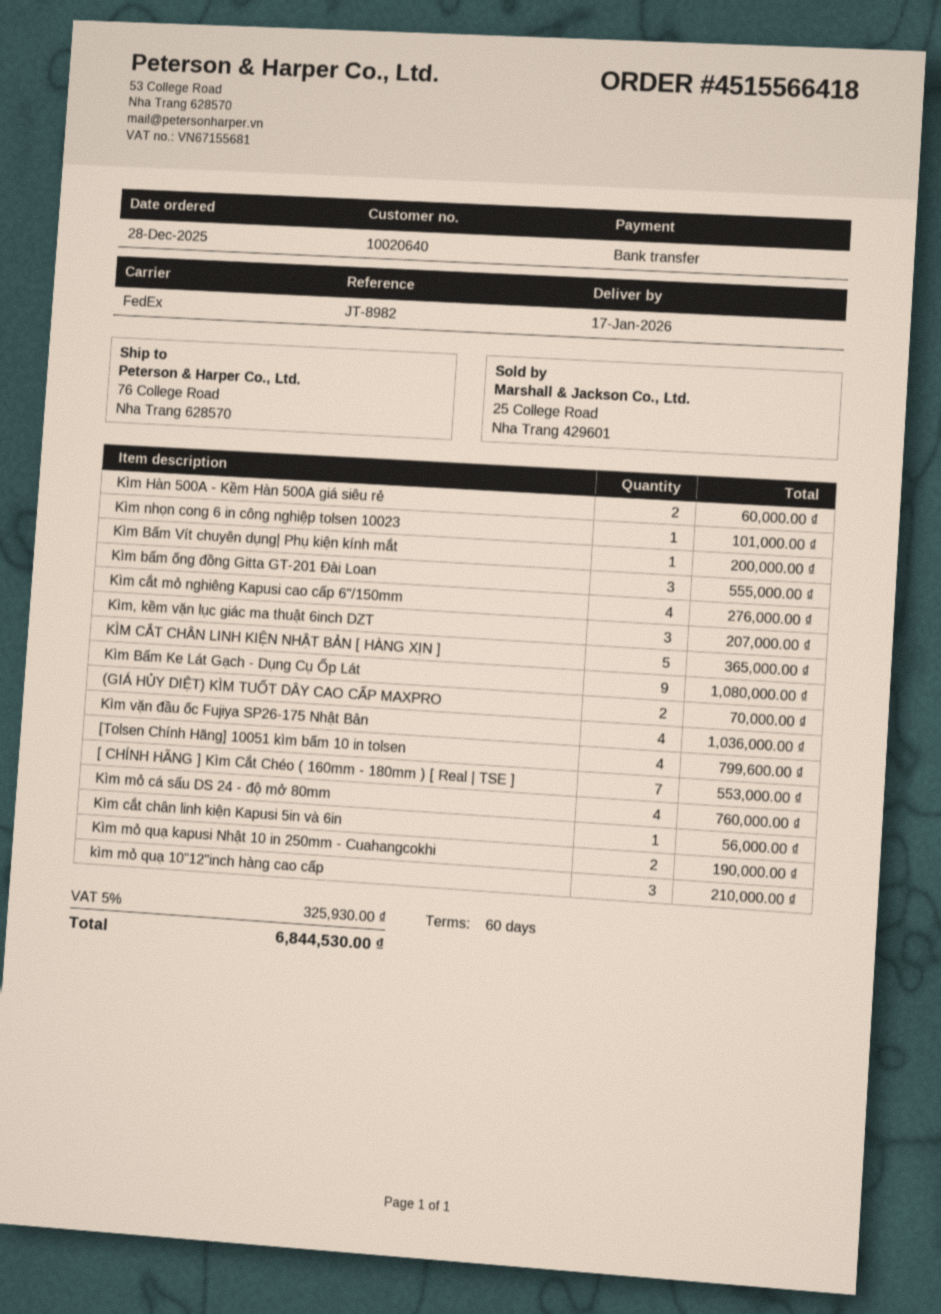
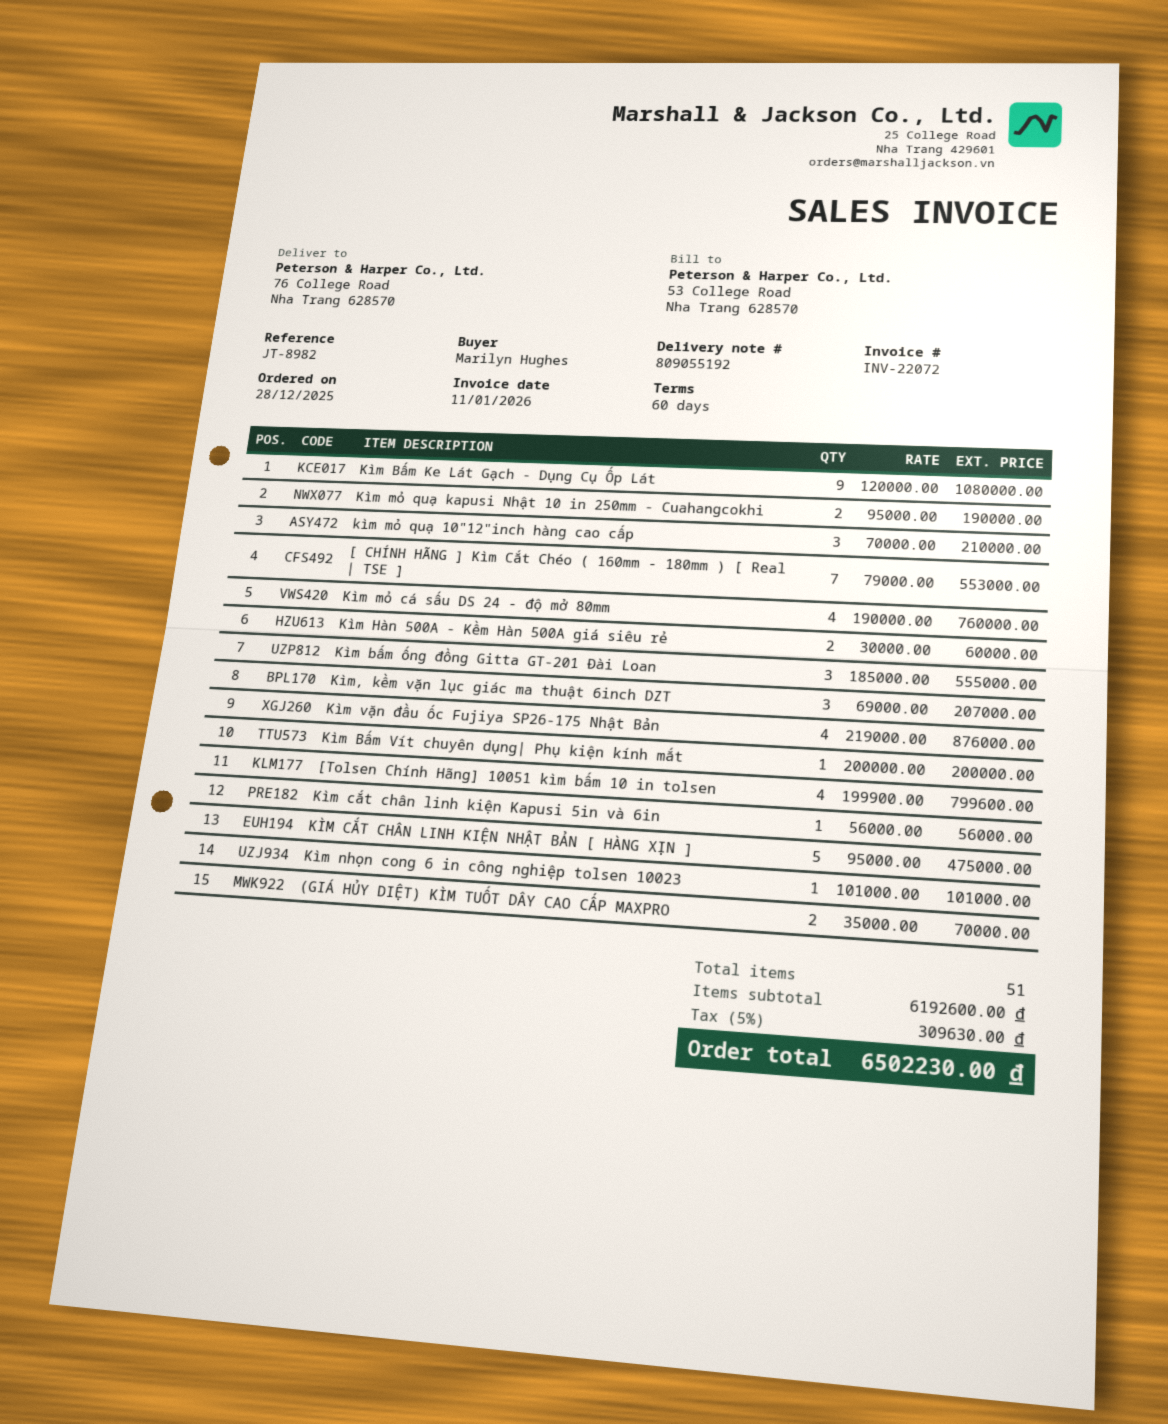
Kìm cắt mỏ nghiêng Kapusi cao cấp 6"/150mm: 4 for 276000.00 -> none
KÌM CẮT CHÂN LINH KIỆN NHẬT BẢN [ HÀNG XỊN ]: 5 for 365000.00 -> 5 for 475000.00
Kìm vặn đầu ốc Fujiya SP26-175 Nhật Bản: 4 for 1036000.00 -> 4 for 876000.00
tax: 5% = 325930.00 -> 5% = 309630.00
total: 6844530.00 -> 6502230.00

